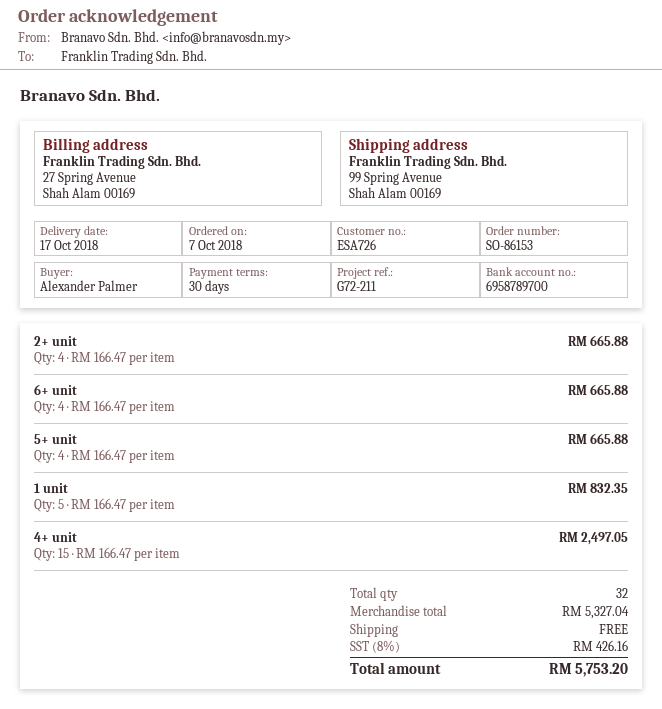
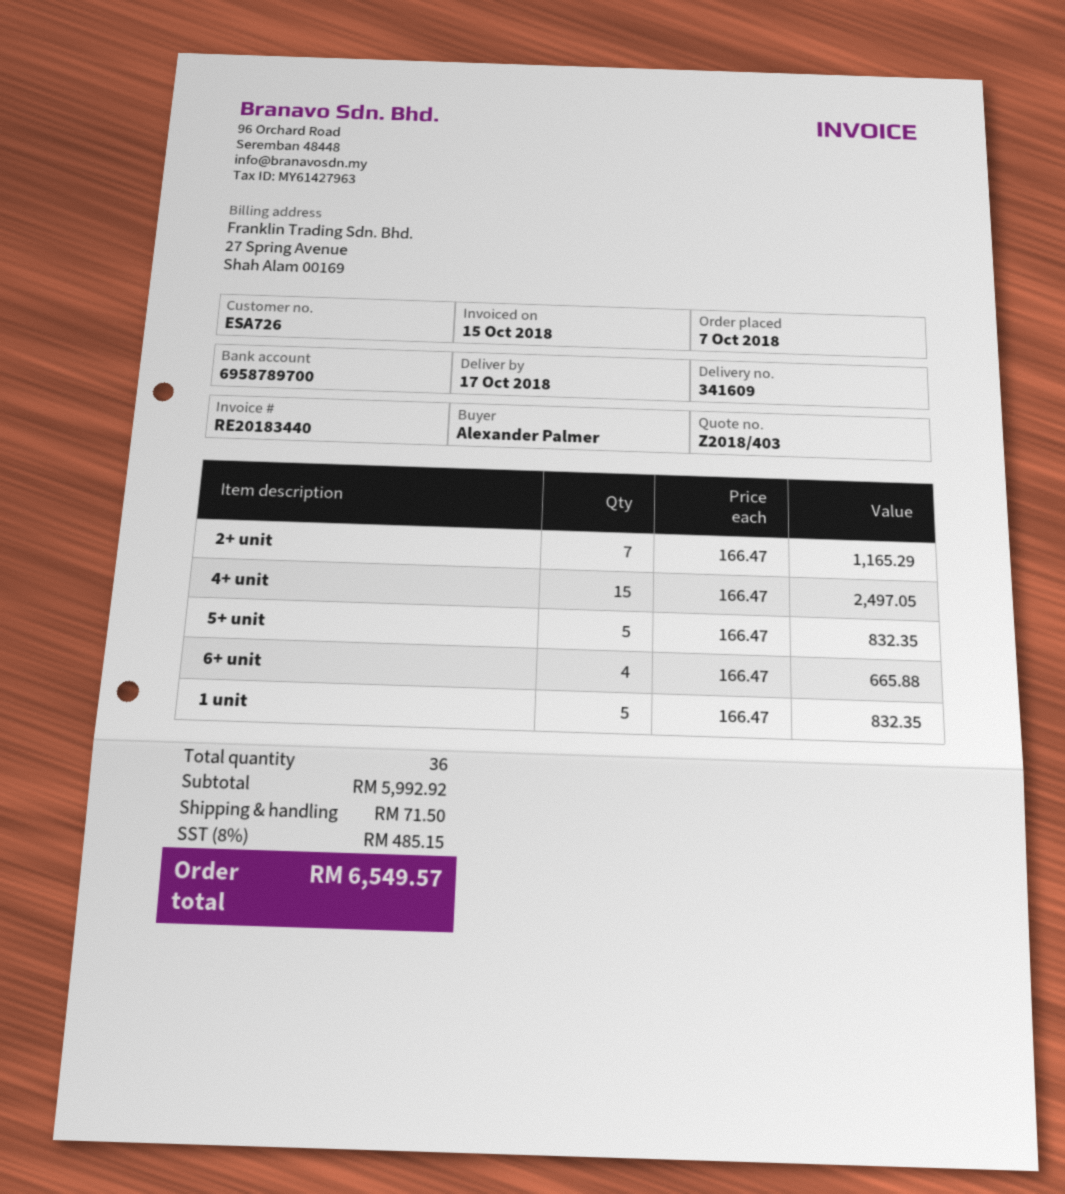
2+ unit: 4 x 166.47 = 665.88 -> 7 x 166.47 = 1165.29
5+ unit: 4 x 166.47 = 665.88 -> 5 x 166.47 = 832.35
total quantity: 32 -> 36
subtotal: 5327.04 -> 5992.92
shipping: 0.00 -> 71.50
tax: 8% = 426.16 -> 8% = 485.15
total: 5753.20 -> 6549.57

